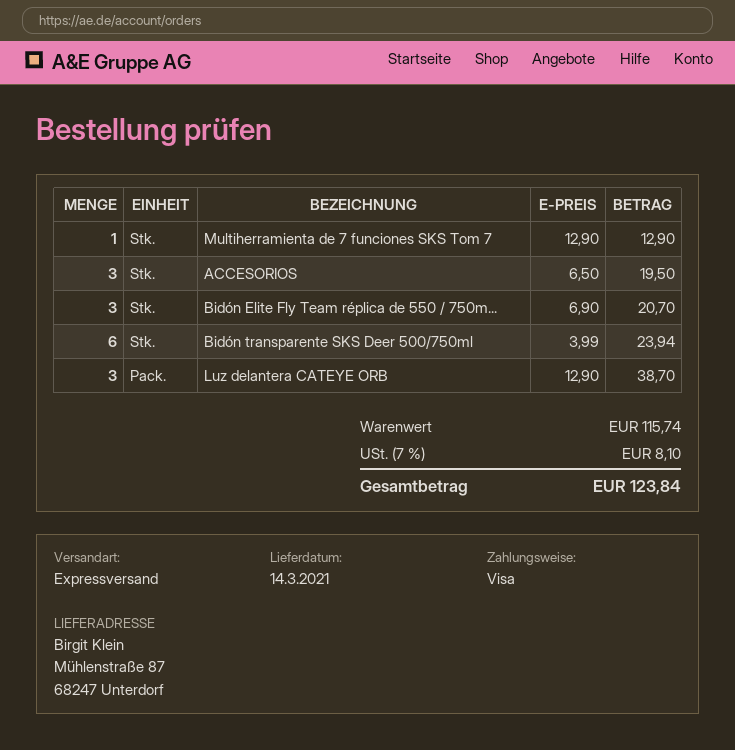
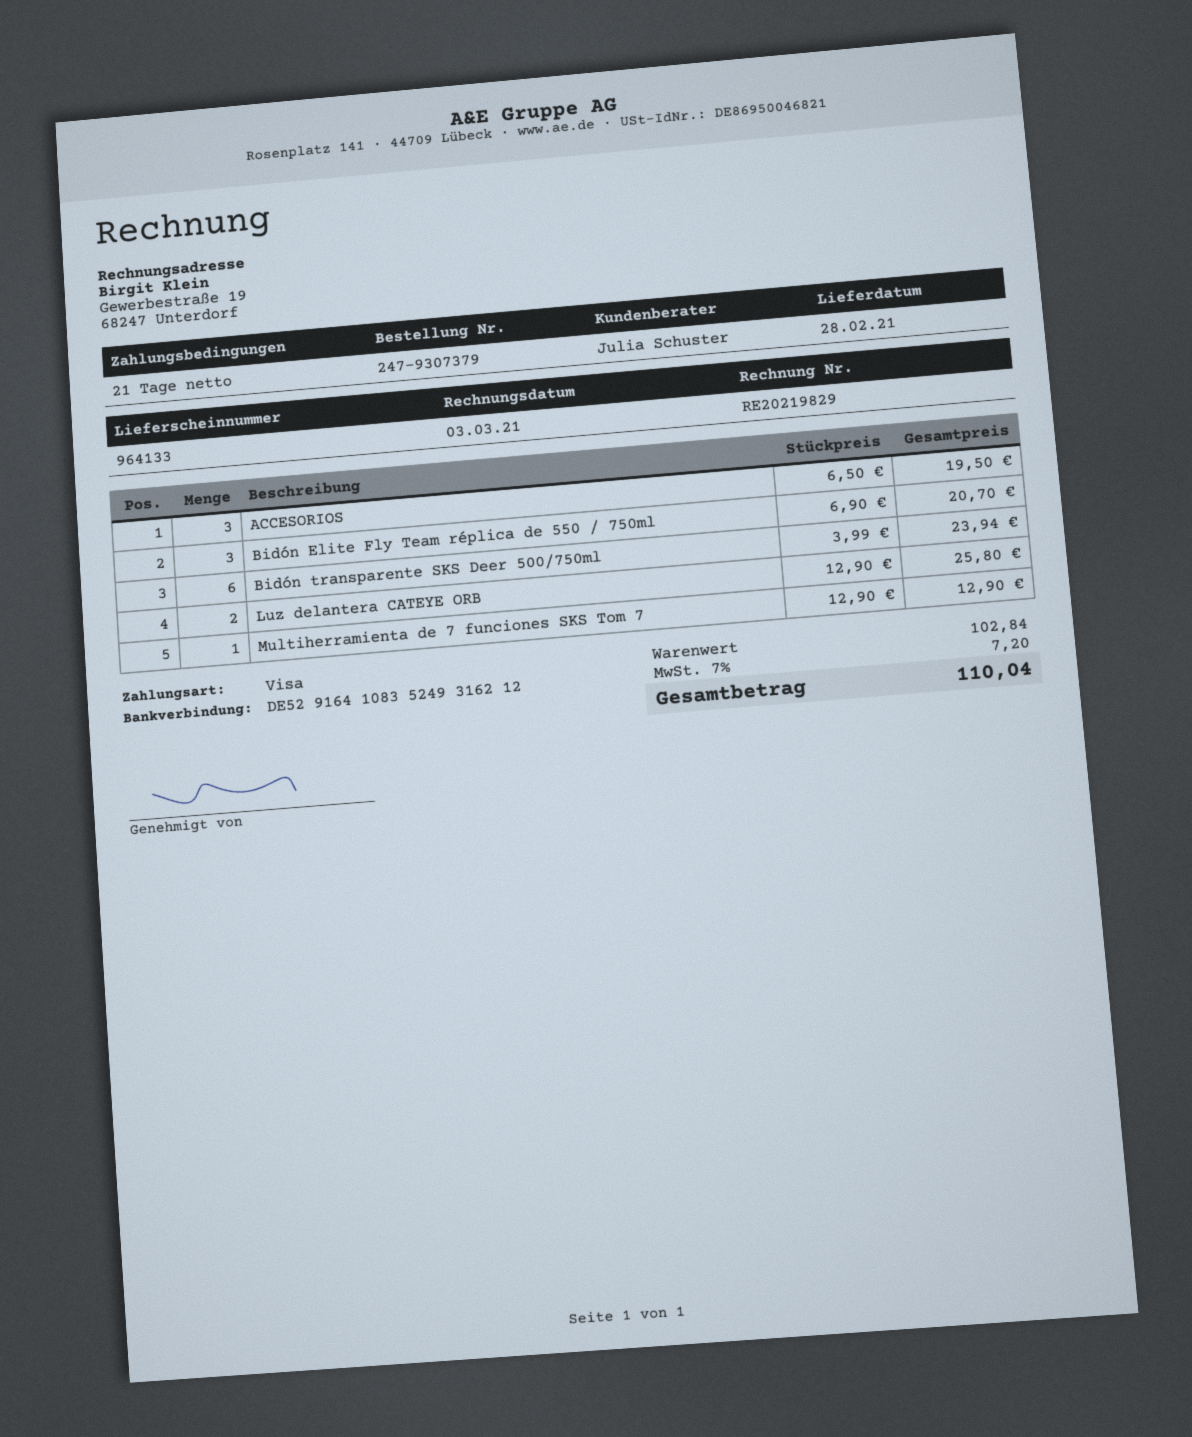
delivery date: 2021-03-14 -> 2021-02-28
Luz delantera CATEYE ORB: 3 x 12.90 = 38.70 -> 2 x 12.90 = 25.80
subtotal: 115.74 -> 102.84
tax: 7% = 8.10 -> 7% = 7.20
total: 123.84 -> 110.04

